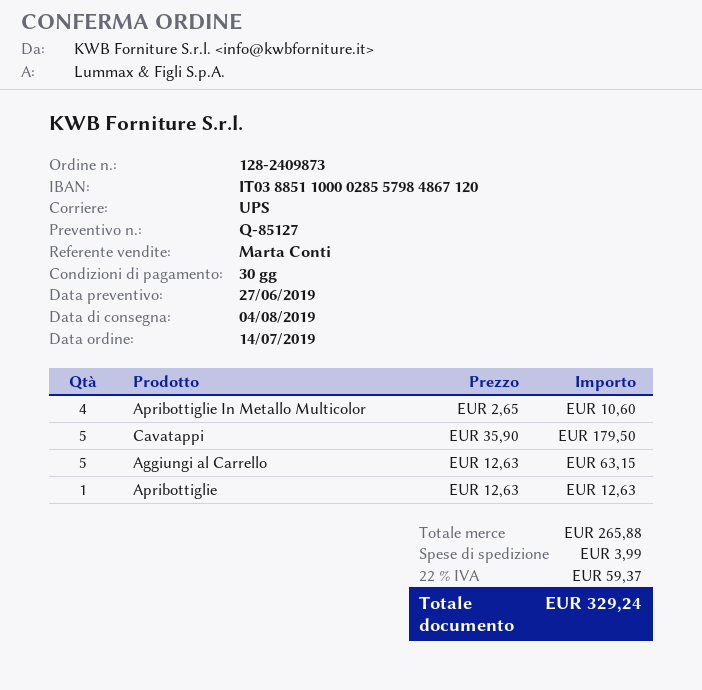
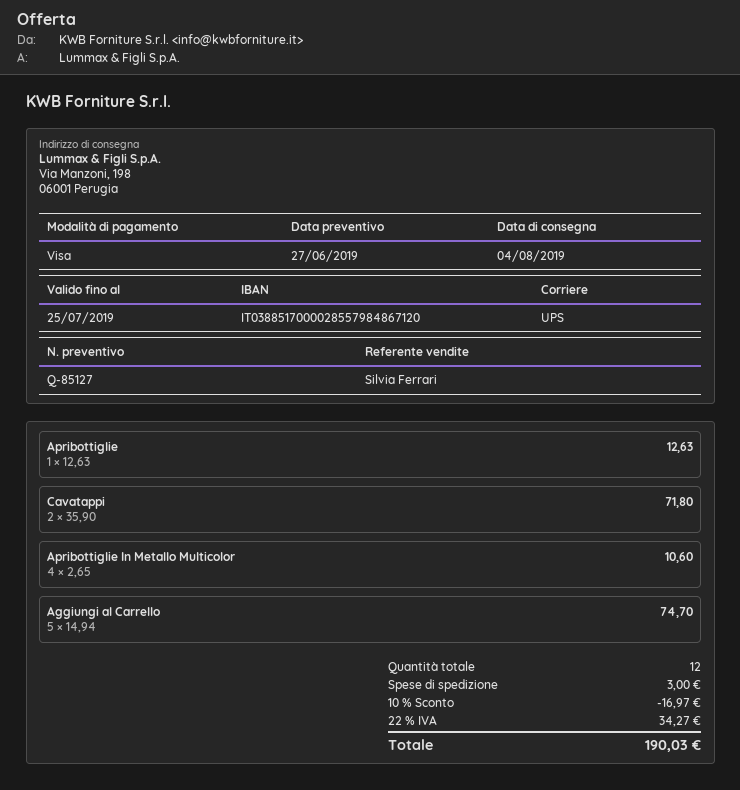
sales rep: Marta Conti -> Silvia Ferrari
bank account: IT0388511000028557984867120 -> IT0388517000028557984867120
Cavatappi: 5 x 35.90 = 179.50 -> 2 x 35.90 = 71.80
Aggiungi al Carrello: 5 x 12.63 = 63.15 -> 5 x 14.94 = 74.70
discount: none -> 10% = 16.97
shipping: 3.99 -> 3.00
tax: 22% = 59.37 -> 22% = 34.27
total: 329.24 -> 190.03

